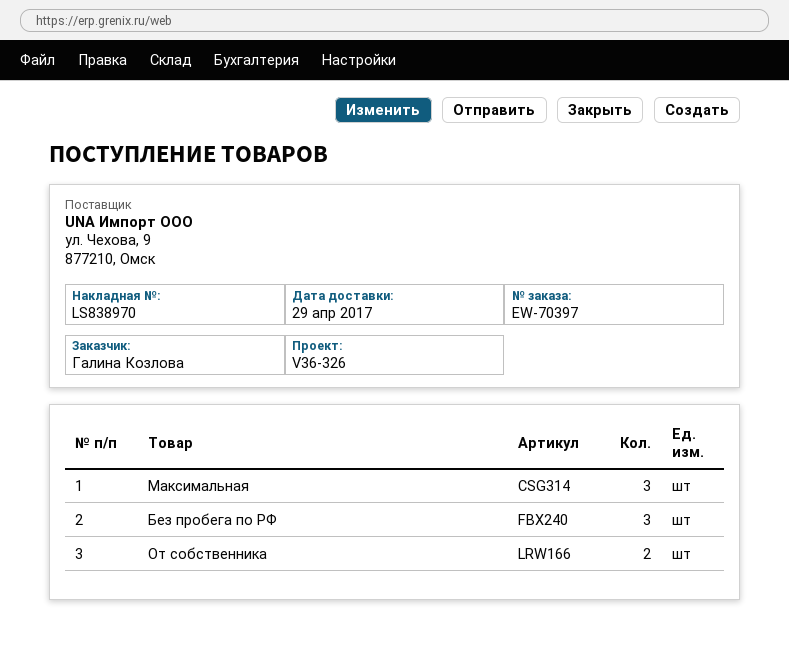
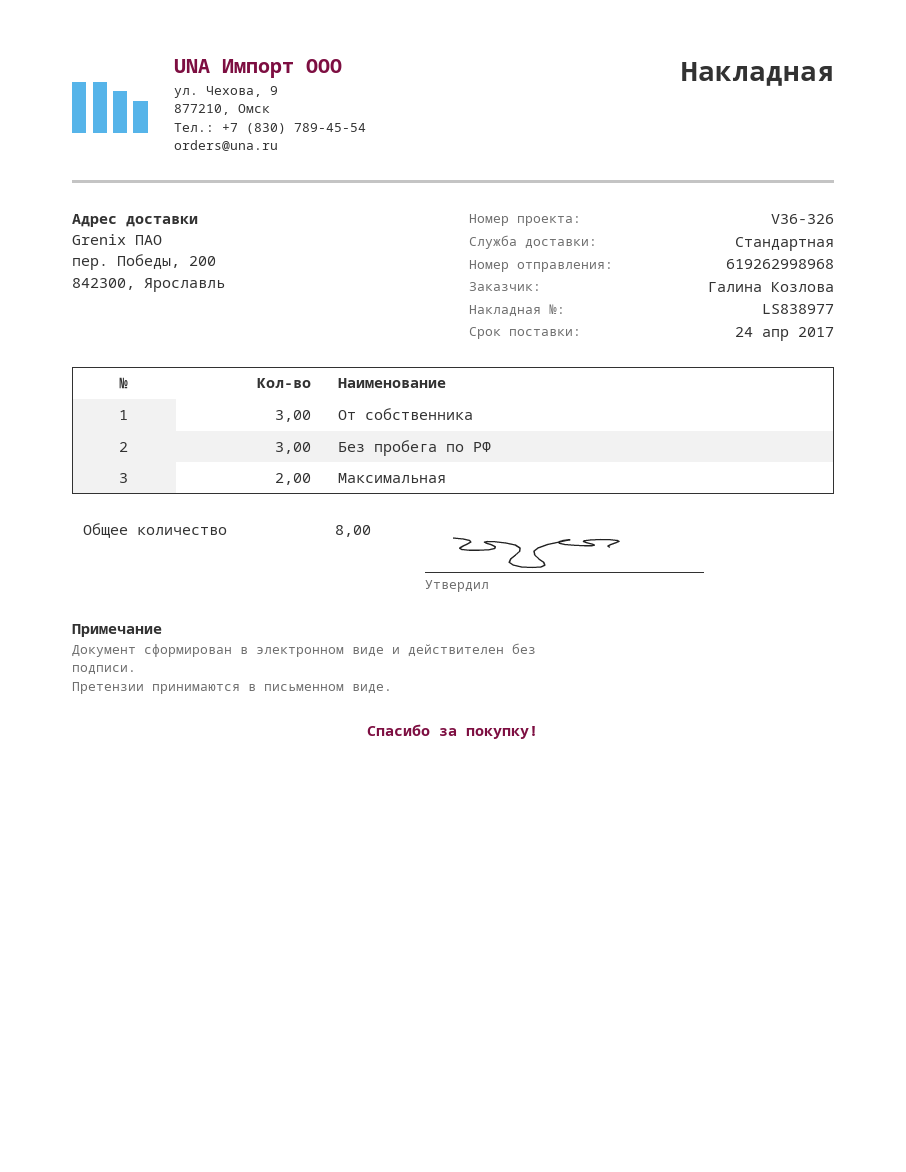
delivery note number: LS838970 -> LS838977
delivery date: 2017-04-29 -> 2017-04-24
Максимальная: 3 -> 2
От собственника: 2 -> 3

